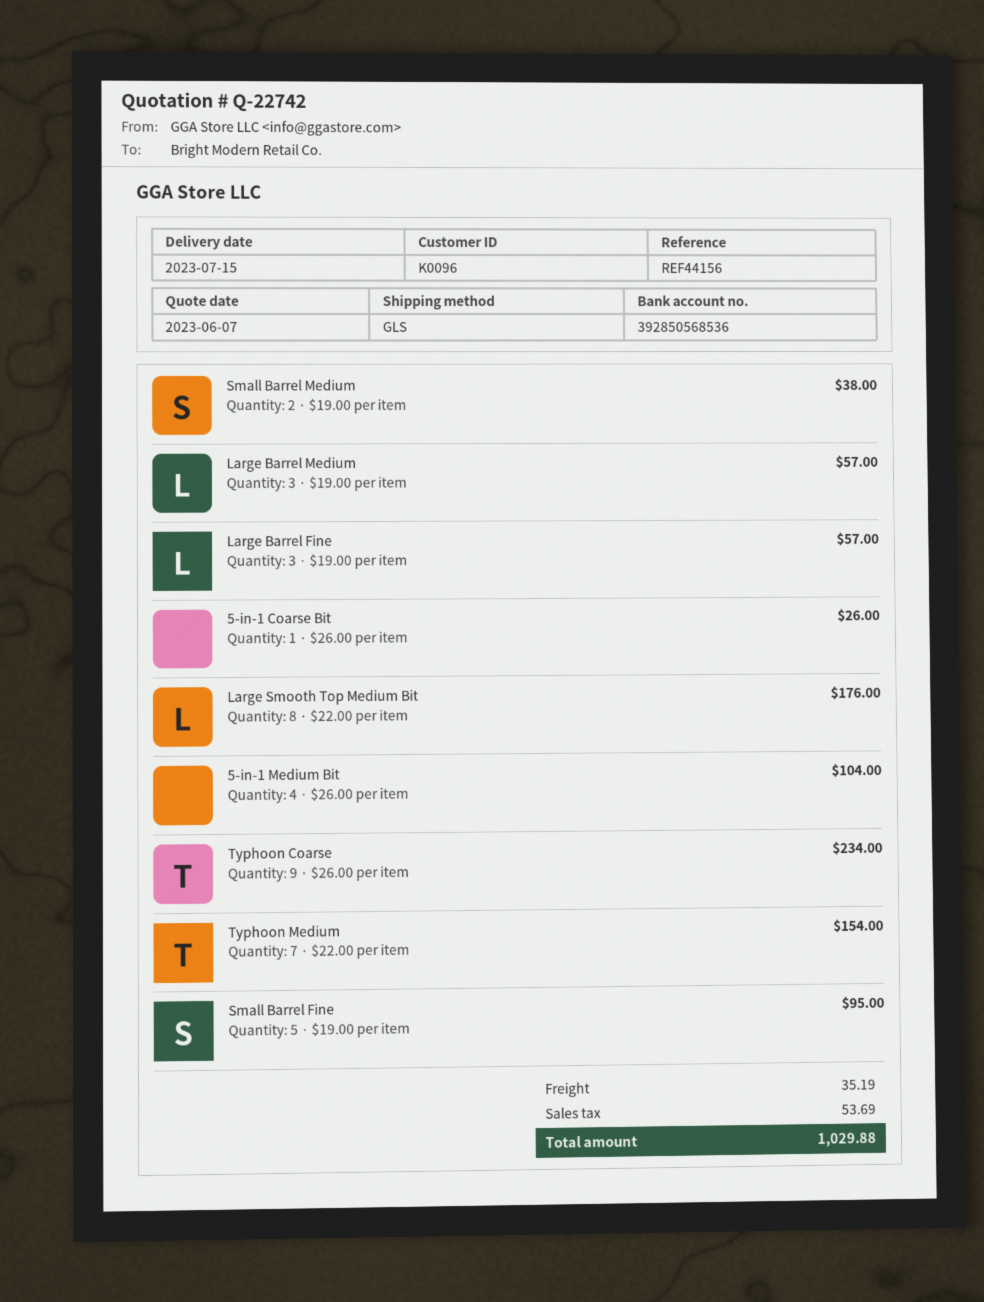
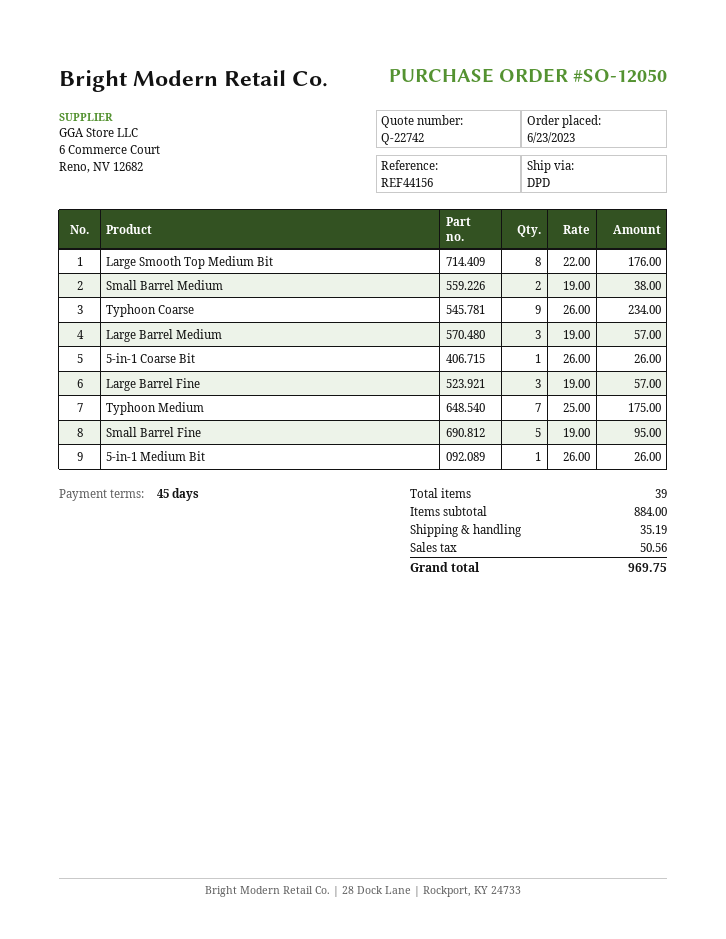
shipping method: GLS -> DPD
5-in-1 Medium Bit: 4 x 26.00 = 104.00 -> 1 x 26.00 = 26.00
Typhoon Medium: 7 x 22.00 = 154.00 -> 7 x 25.00 = 175.00
tax: 53.69 -> 50.56
total: 1029.88 -> 969.75

